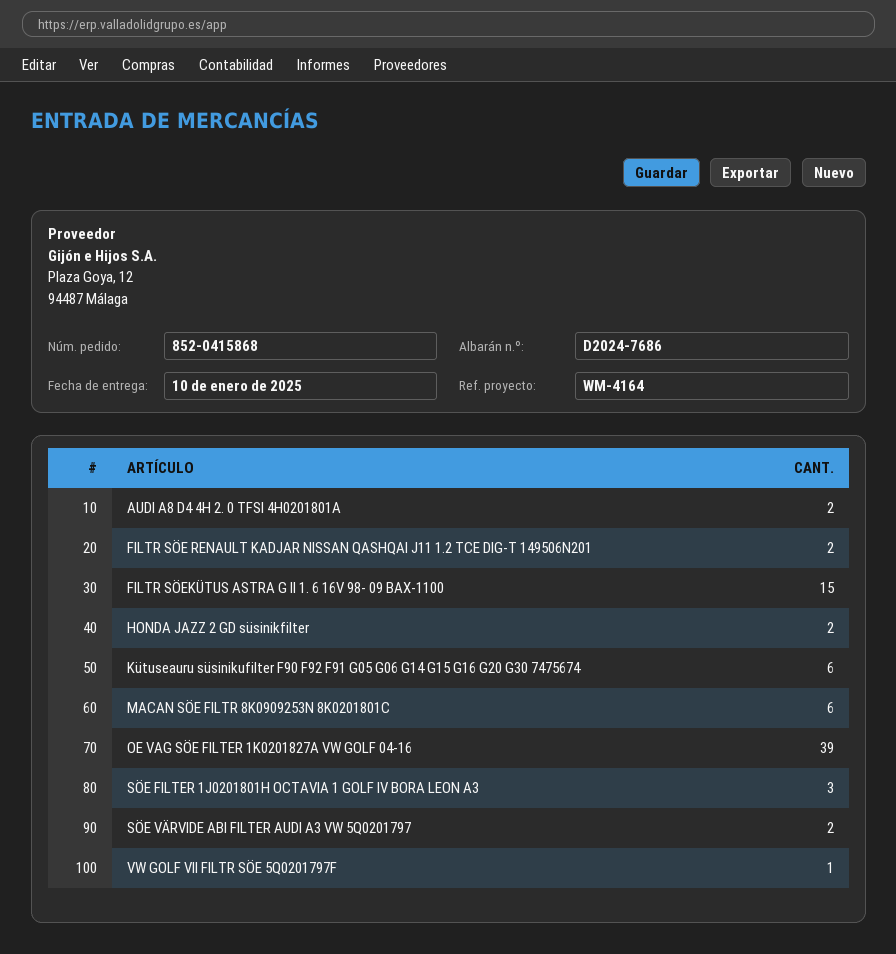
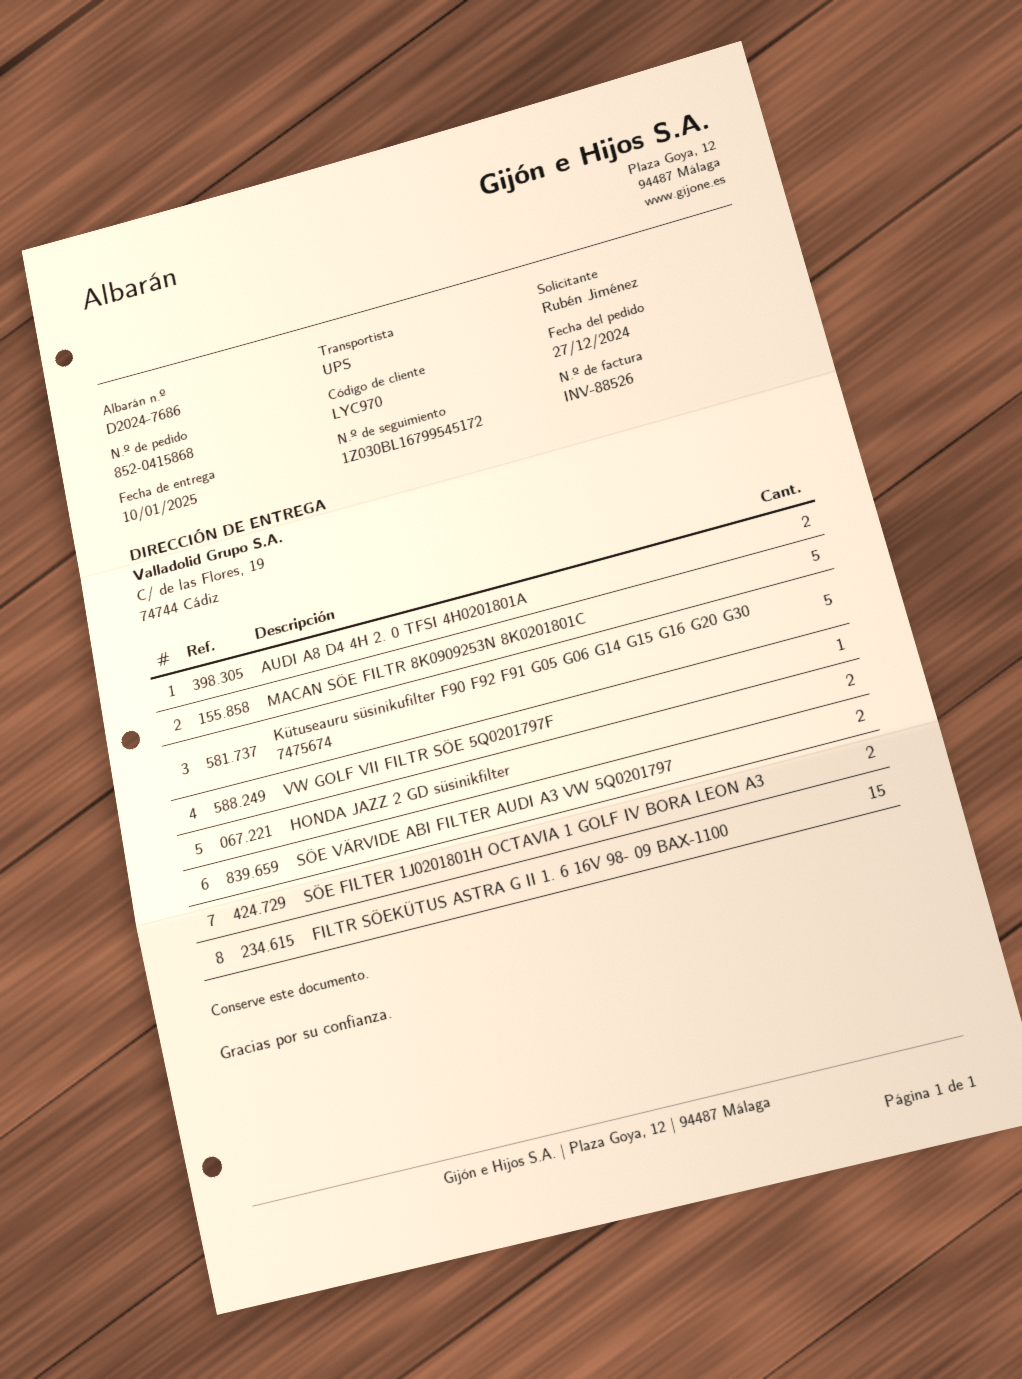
FILTR SÖE RENAULT KADJAR NISSAN QASHQAI J11 1.2 TCE DIG-T 149506N201: 2 -> none
Kütuseauru süsinikufilter F90 F92 F91 G05 G06 G14 G15 G16 G20 G30 7475674: 6 -> 5
MACAN SÖE FILTR 8K0909253N 8K0201801C: 6 -> 5
OE VAG SÖE FILTER 1K0201827A VW GOLF 04-16: 39 -> none
SÖE FILTER 1J0201801H OCTAVIA 1 GOLF IV BORA LEON A3: 3 -> 2

